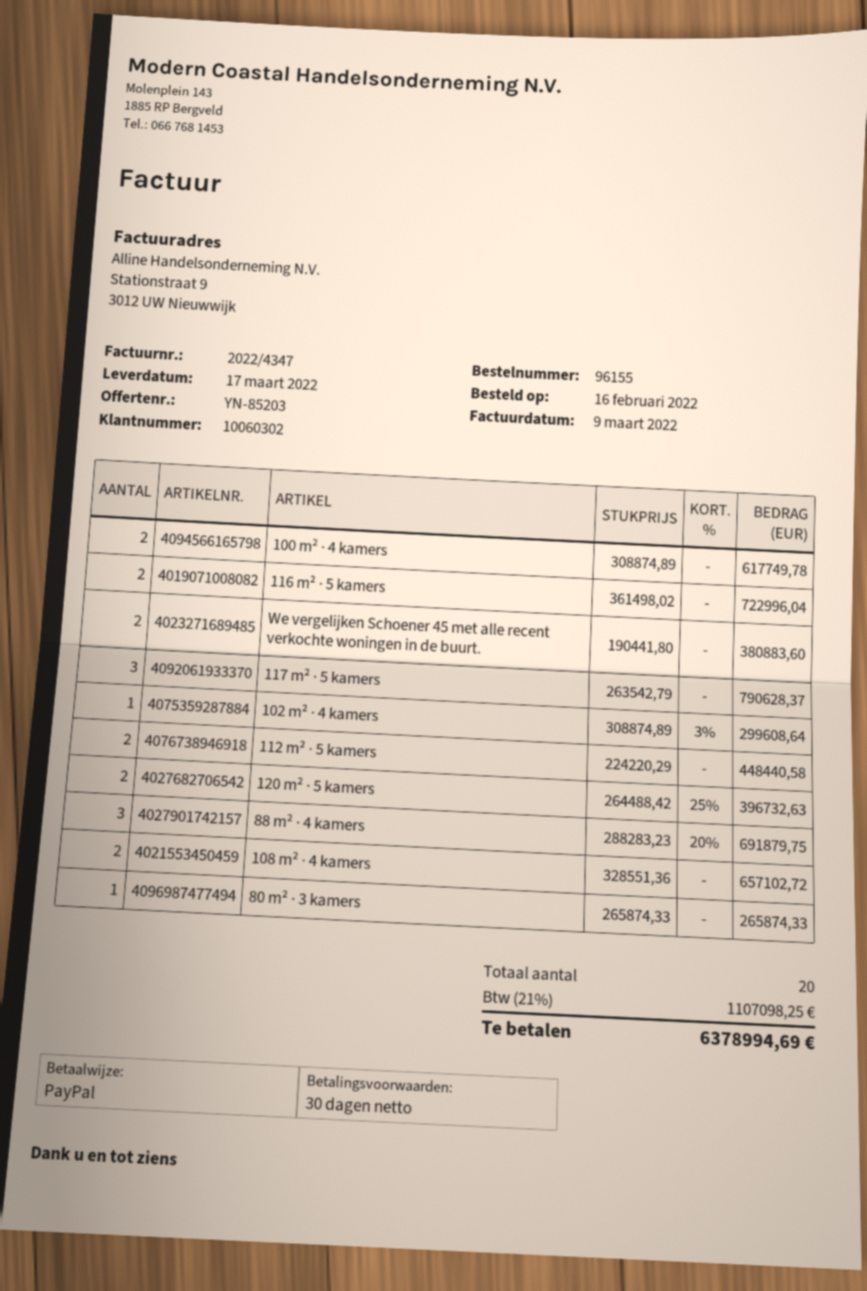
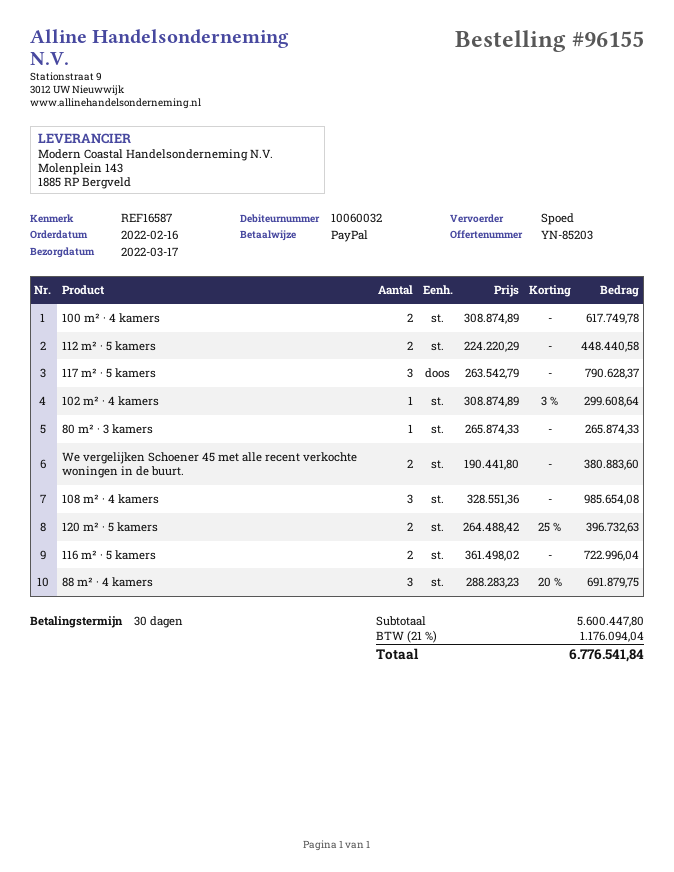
customer number: 10060302 -> 10060032
108 m² · 4 kamers: 2 x 328551.36 = 657102.72 -> 3 x 328551.36 = 985654.08
tax: 21% = 1107098.25 -> 21% = 1176094.04
total: 6378994.69 -> 6776541.84

